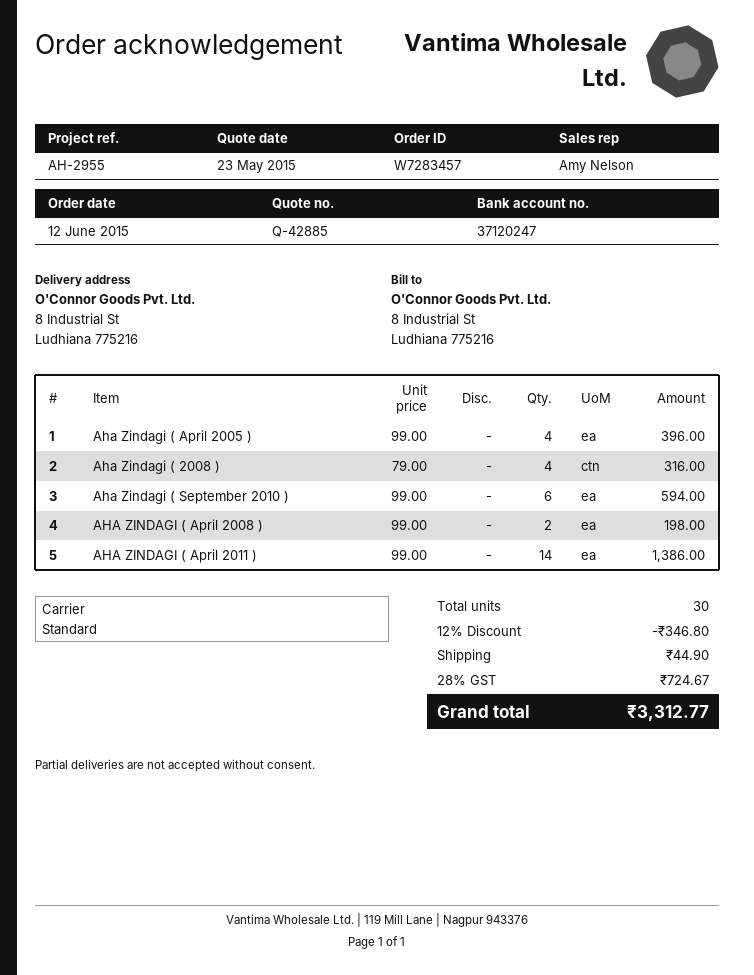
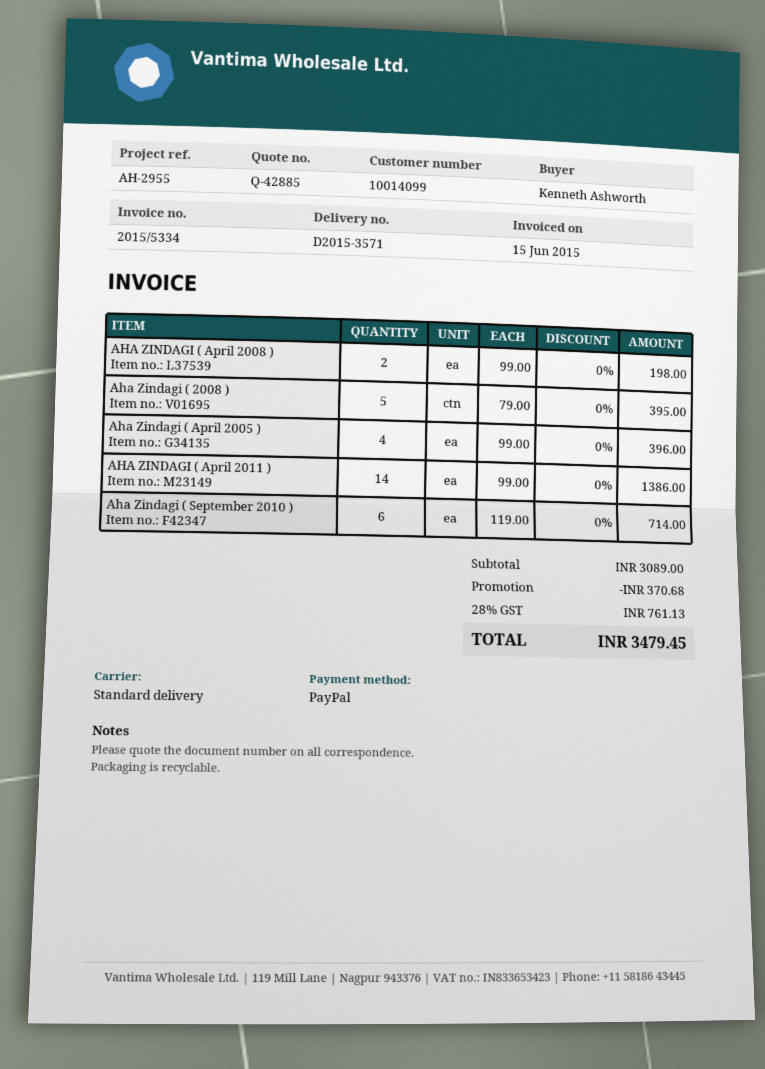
Aha Zindagi ( 2008 ): 4 x 79.00 = 316.00 -> 5 x 79.00 = 395.00
Aha Zindagi ( September 2010 ): 6 x 99.00 = 594.00 -> 6 x 119.00 = 714.00
discount: 346.80 -> 370.68
shipping: 44.90 -> none
tax: 28% = 724.67 -> 28% = 761.13
total: 3312.77 -> 3479.45

